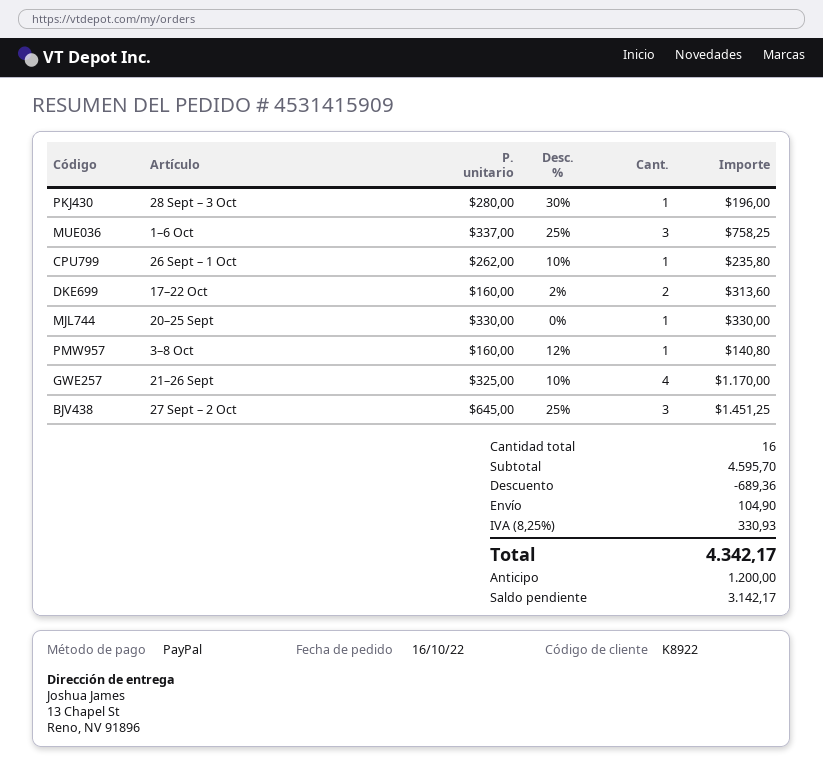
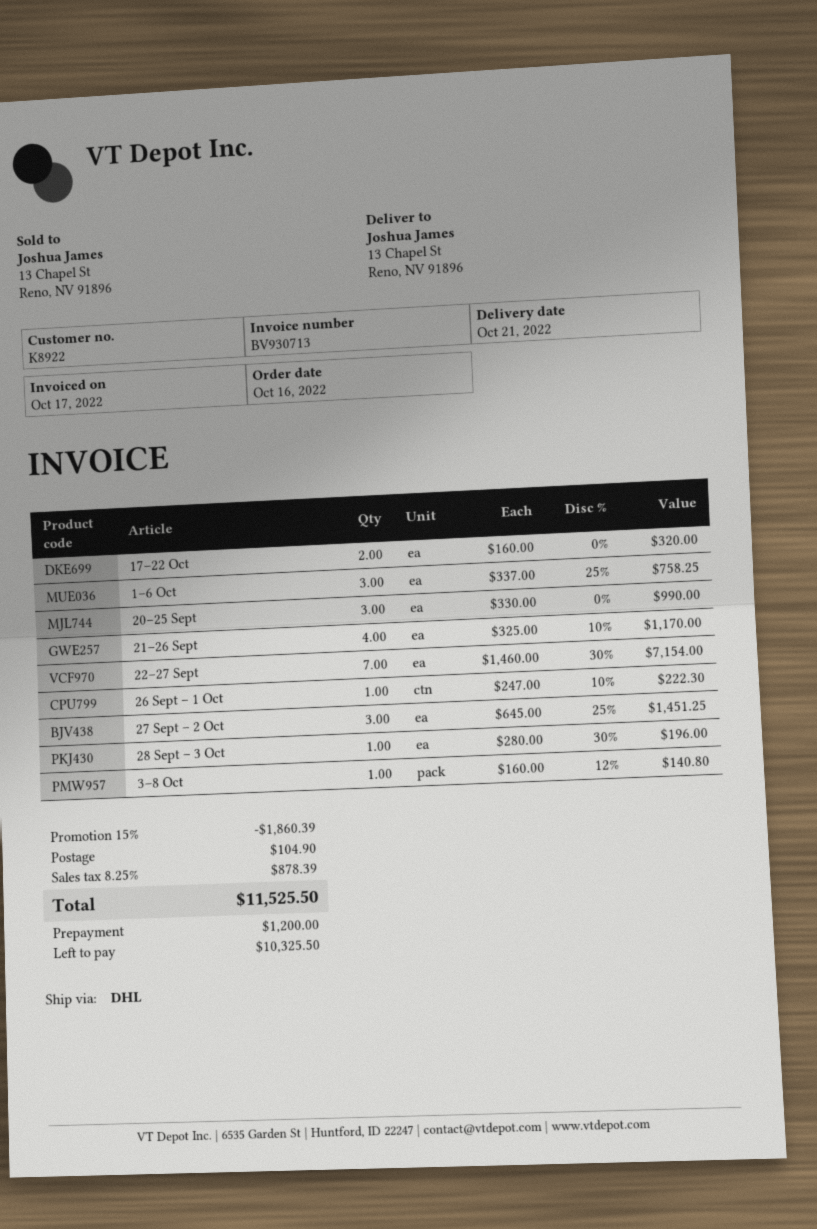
26 Sept – 1 Oct: 1 x 262.00 - 10% = 235.80 -> 1 x 247.00 - 10% = 222.30
17–22 Oct: 2 x 160.00 - 2% = 313.60 -> 2 x 160.00 = 320.00
20–25 Sept: 1 x 330.00 = 330.00 -> 3 x 330.00 = 990.00
22–27 Sept: none -> 7 x 1460.00 - 30% = 7154.00
discount: 689.36 -> 1860.39
tax: 8.25% = 330.93 -> 8.25% = 878.39
total: 4342.17 -> 11525.50
balance: 3142.17 -> 10325.50

